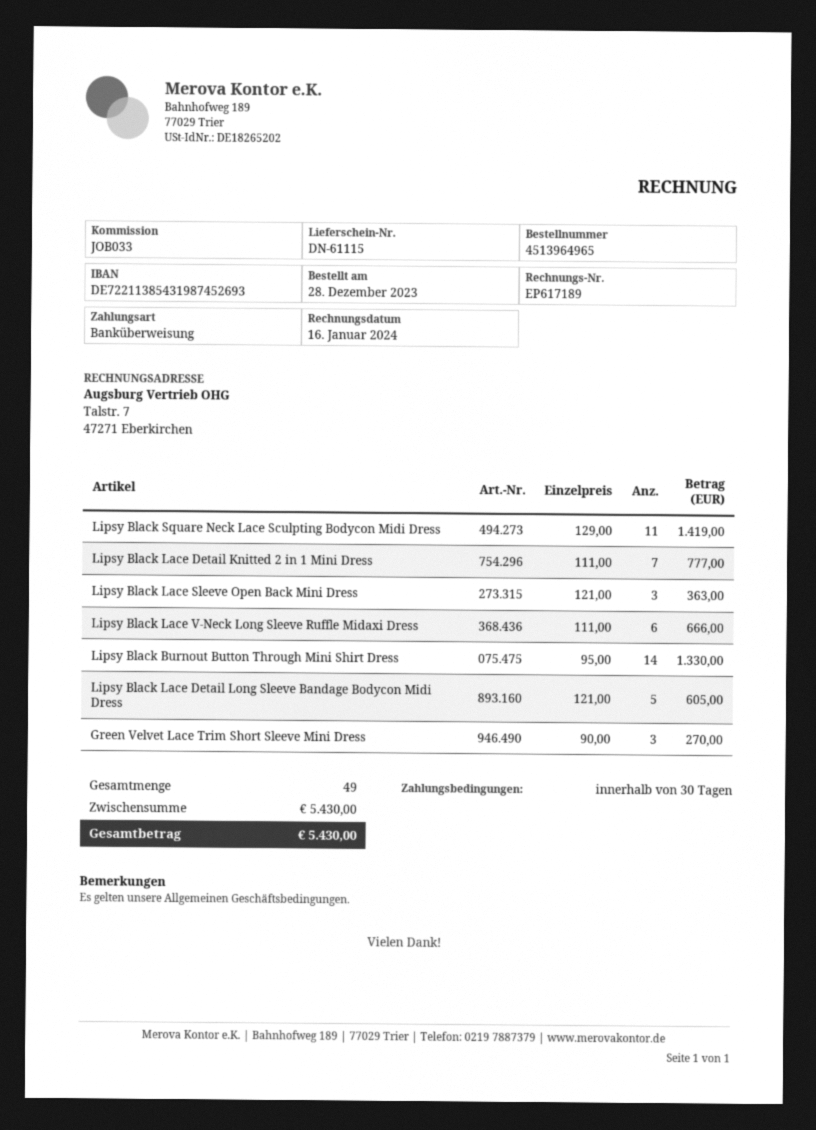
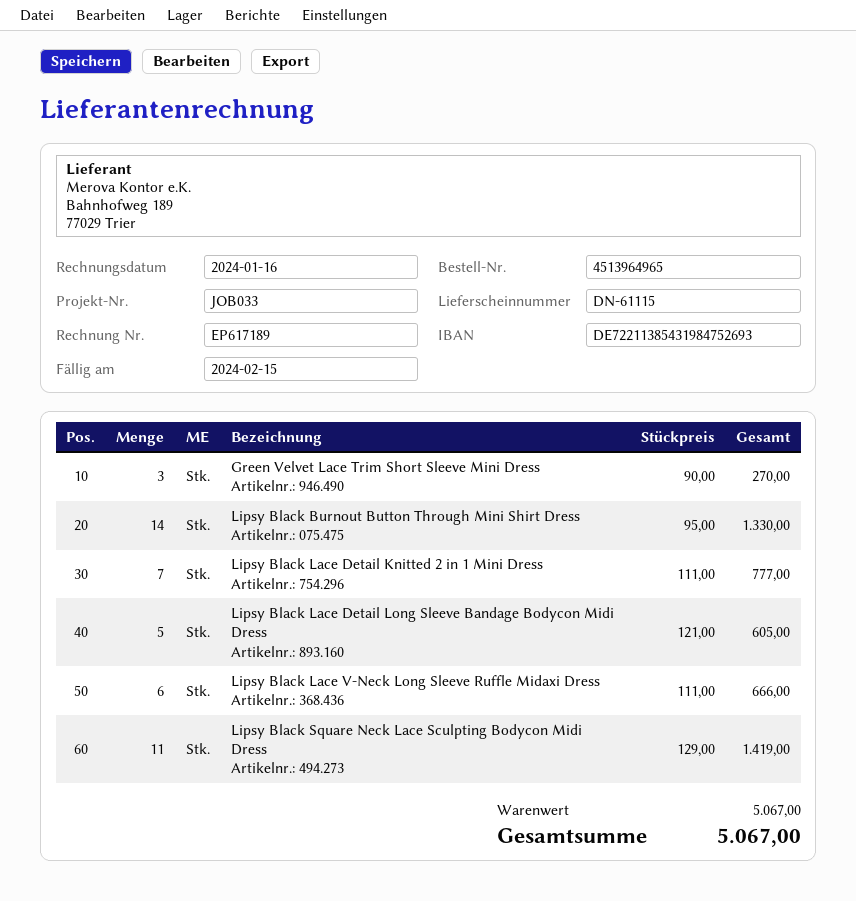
bank account: DE72211385431987452693 -> DE72211385431984752693
Lipsy Black Lace Sleeve Open Back Mini Dress: 3 x 121.00 = 363.00 -> none
subtotal: 5430.00 -> 5067.00
total: 5430.00 -> 5067.00

